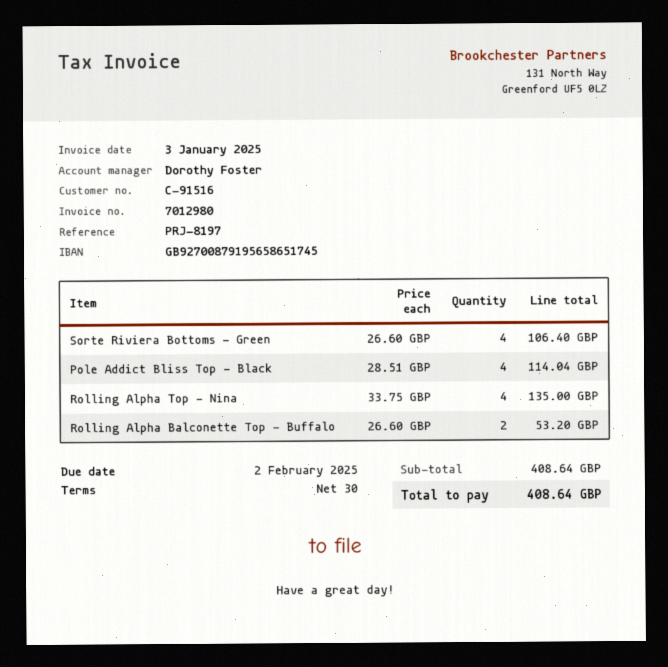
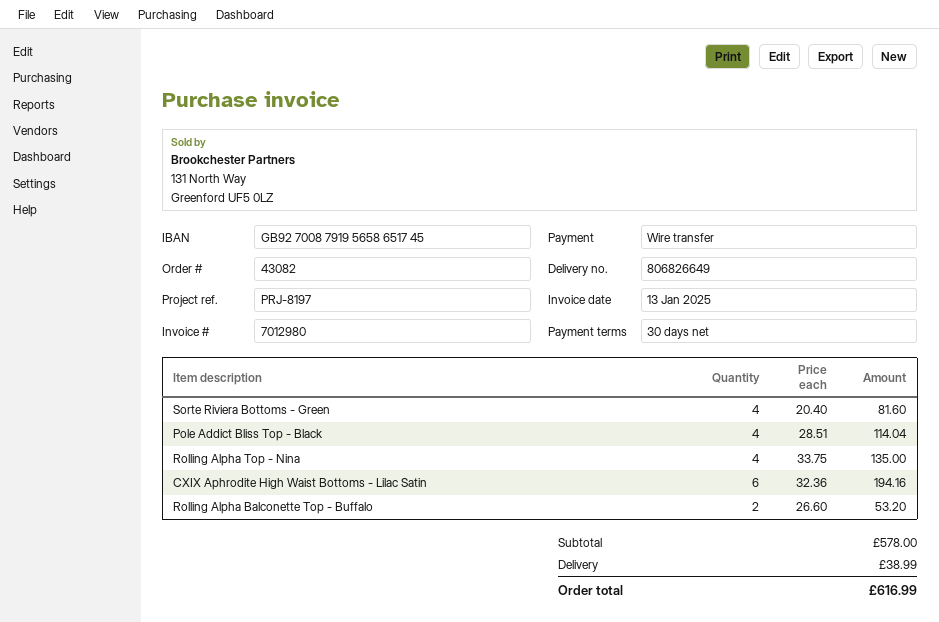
invoice date: 2025-01-03 -> 2025-01-13
Sorte Riviera Bottoms - Green: 4 x 26.60 = 106.40 -> 4 x 20.40 = 81.60
CXIX Aphrodite High Waist Bottoms - Lilac Satin: none -> 6 x 32.36 = 194.16
subtotal: 408.64 -> 578.00
shipping: none -> 38.99
total: 408.64 -> 616.99

